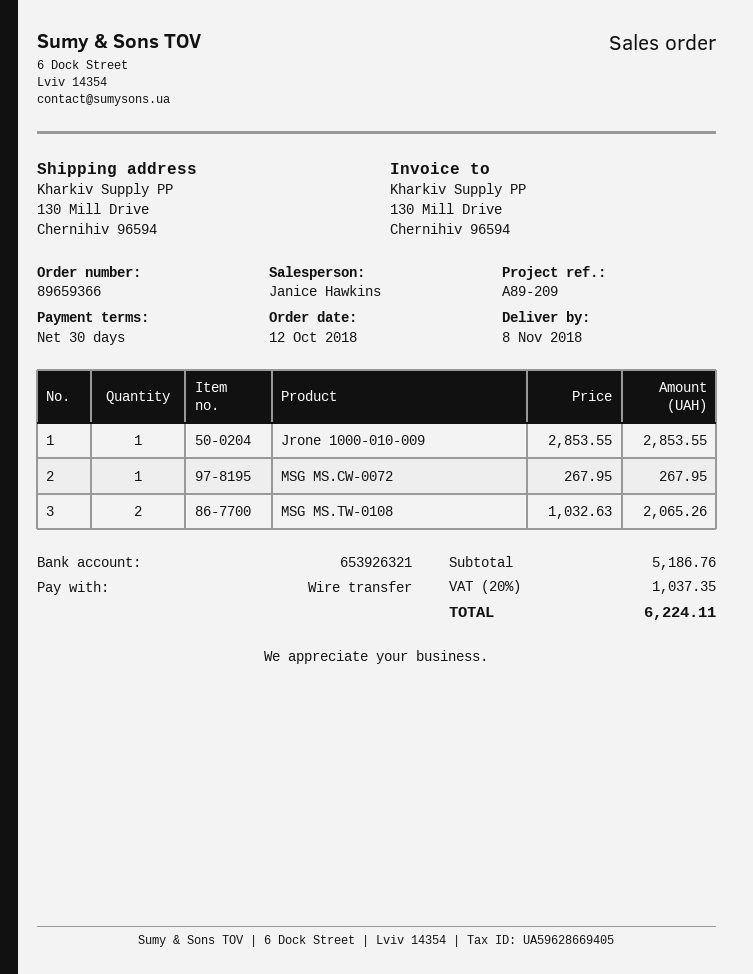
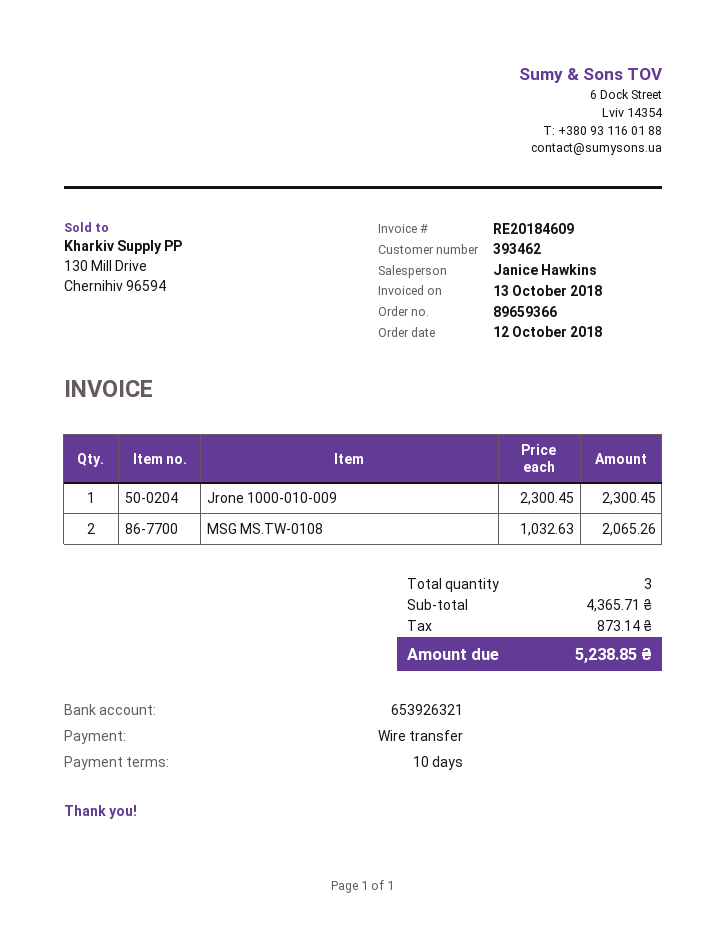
payment terms: 30 days -> 10 days
Jrone 1000-010-009: 1 x 2853.55 = 2853.55 -> 1 x 2300.45 = 2300.45
MSG MS.CW-0072: 1 x 267.95 = 267.95 -> none
subtotal: 5186.76 -> 4365.71
tax: 1037.35 -> 873.14
total: 6224.11 -> 5238.85

